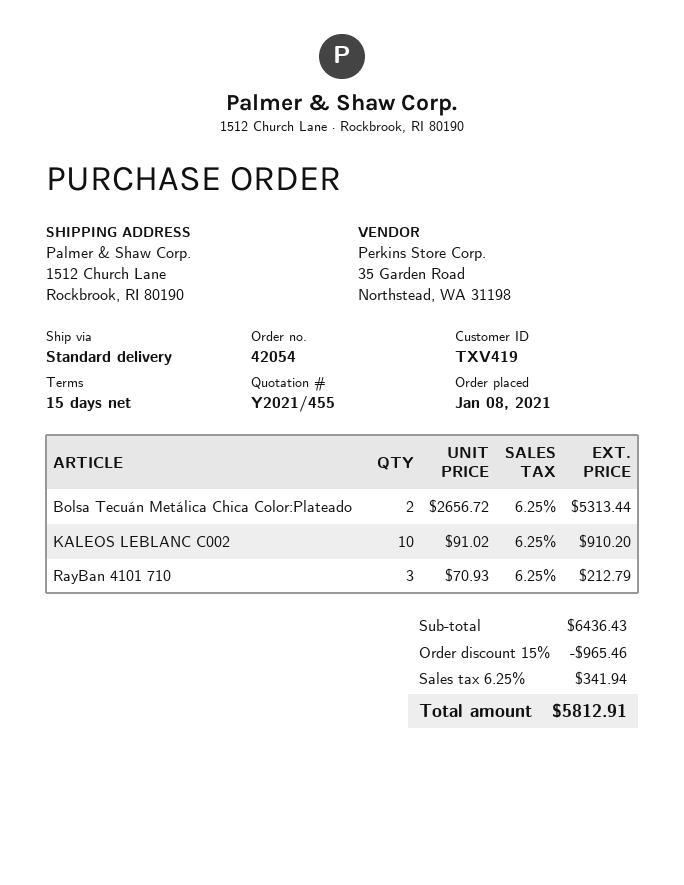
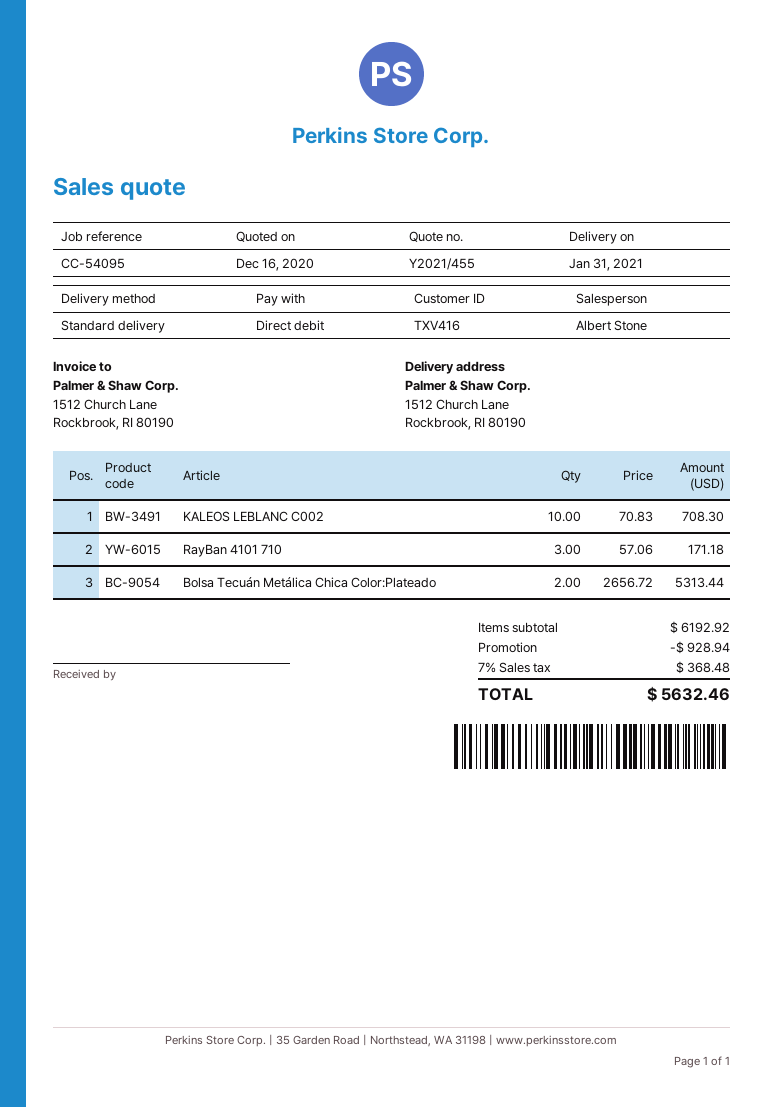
customer number: TXV419 -> TXV416
KALEOS LEBLANC C002: 10 x 91.02 = 910.20 -> 10 x 70.83 = 708.30
RayBan 4101 710: 3 x 70.93 = 212.79 -> 3 x 57.06 = 171.18
subtotal: 6436.43 -> 6192.92
discount: 965.46 -> 928.94
tax: 6.25% = 341.94 -> 7% = 368.48
total: 5812.91 -> 5632.46

